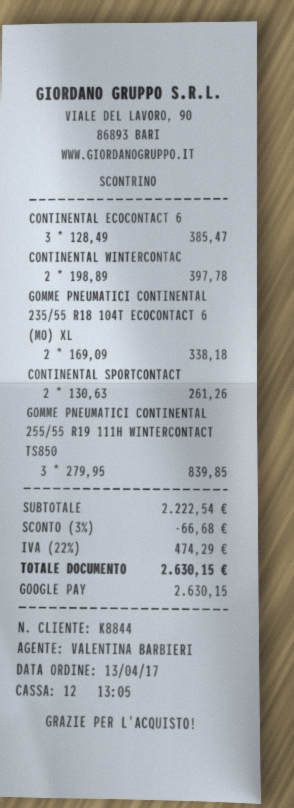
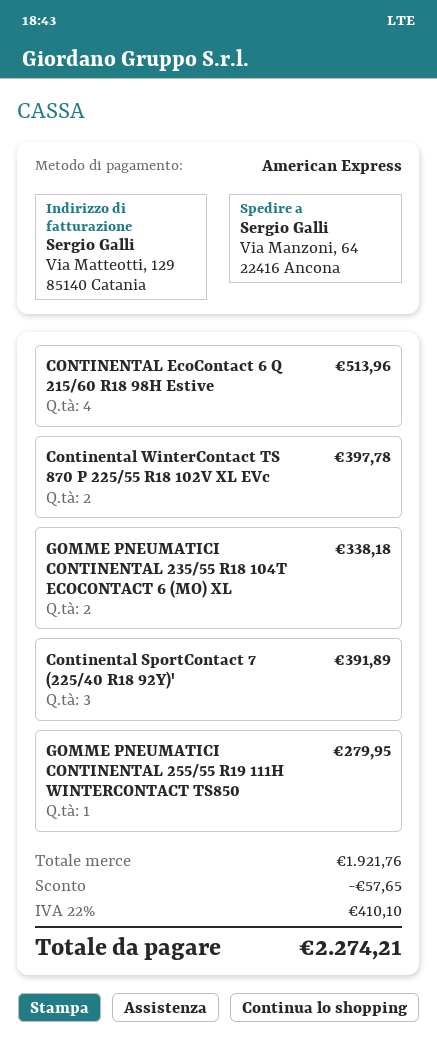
payment method: Google Pay -> American Express
CONTINENTAL ECOCONTACT 6: 3 for 385.47 -> 4 for 513.96
CONTINENTAL SPORTCONTACT: 2 for 261.26 -> 3 for 391.89
GOMME PNEUMATICI CONTINENTAL 255/55 R19 111H WINTERCONTACT TS850: 3 for 839.85 -> 1 for 279.95
subtotal: 2222.54 -> 1921.76
discount: 66.68 -> 57.65
tax: 22% = 474.29 -> 22% = 410.10
total: 2630.15 -> 2274.21

